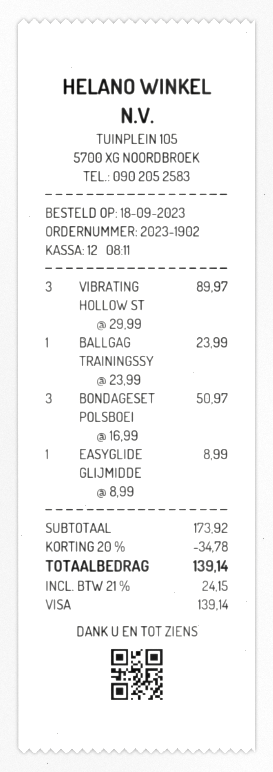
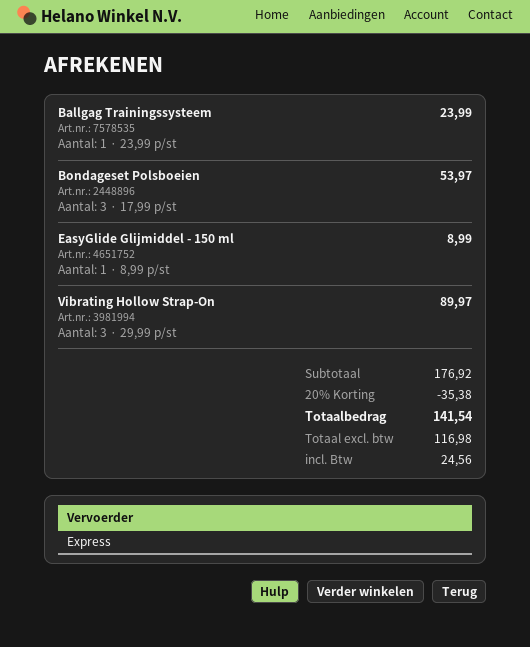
BONDAGESET POLSBOEI: 3 x 16.99 = 50.97 -> 3 x 17.99 = 53.97
subtotal: 173.92 -> 176.92
discount: 20% = 34.78 -> 20% = 35.38
tax: 24.15 -> 24.56
total: 139.14 -> 141.54

